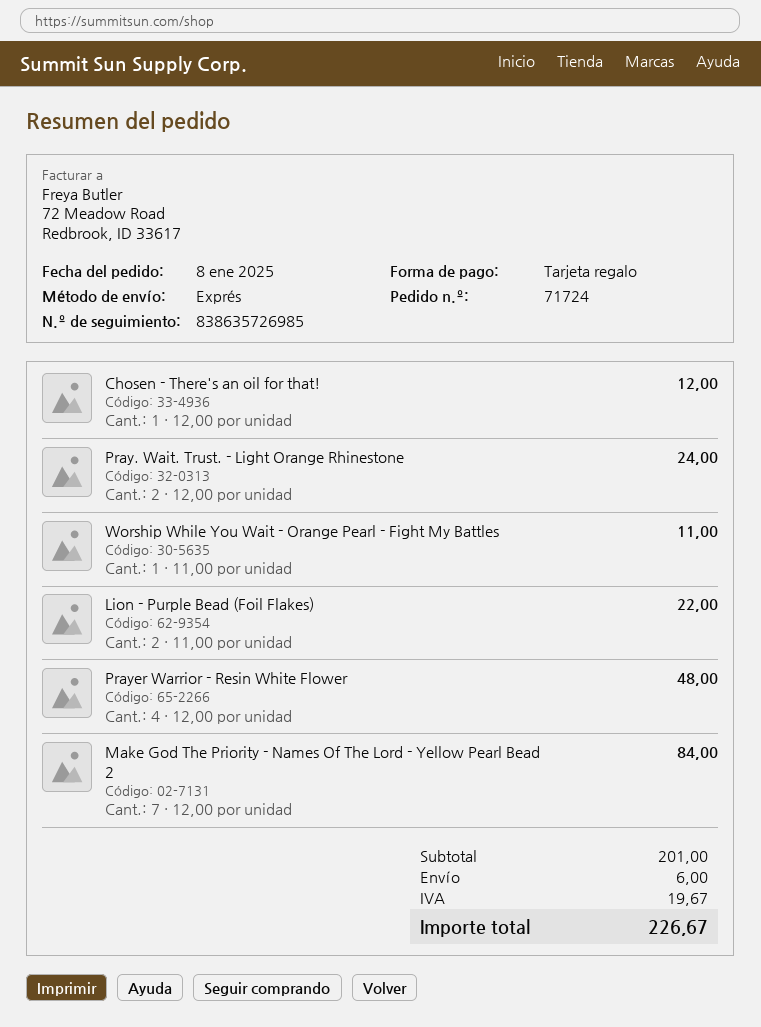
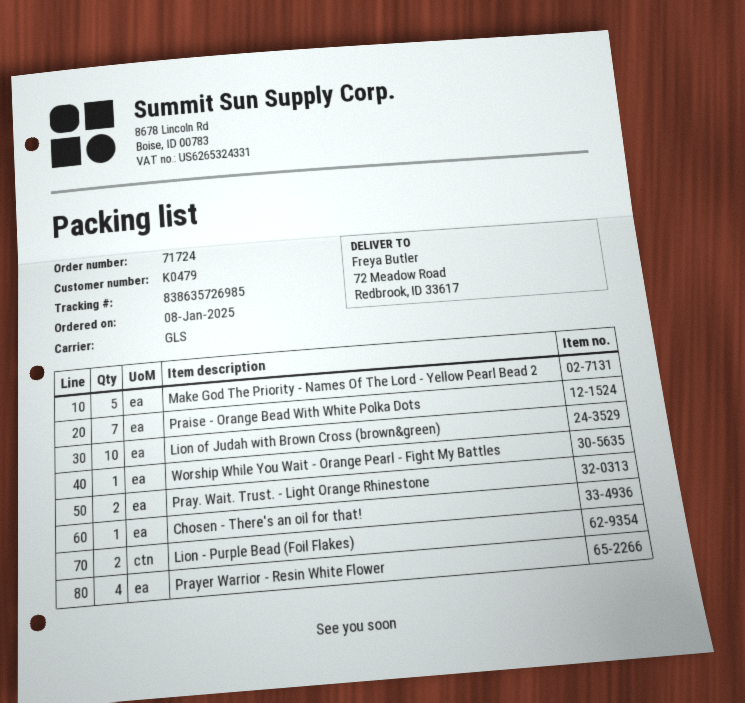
shipping method: express -> GLS
Make God The Priority - Names Of The Lord - Yellow Pearl Bead 2: 7 -> 5
Praise - Orange Bead With White Polka Dots: none -> 7
Lion of Judah with Brown Cross (brown&green): none -> 10

